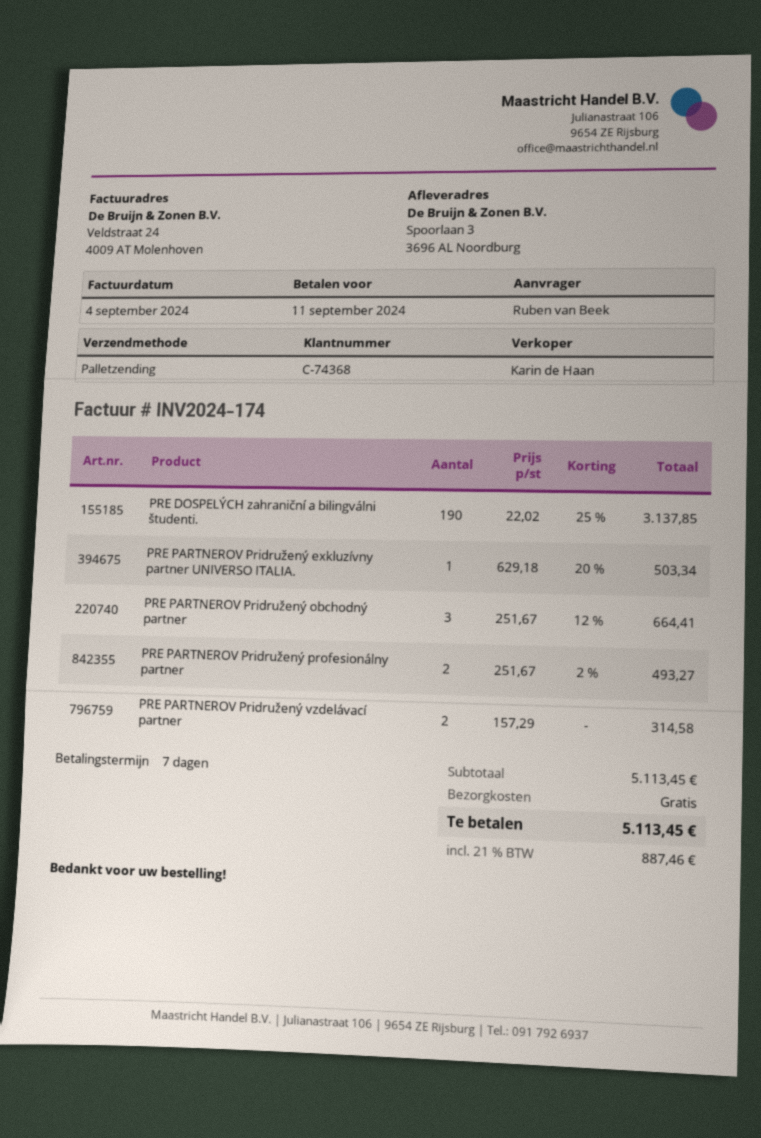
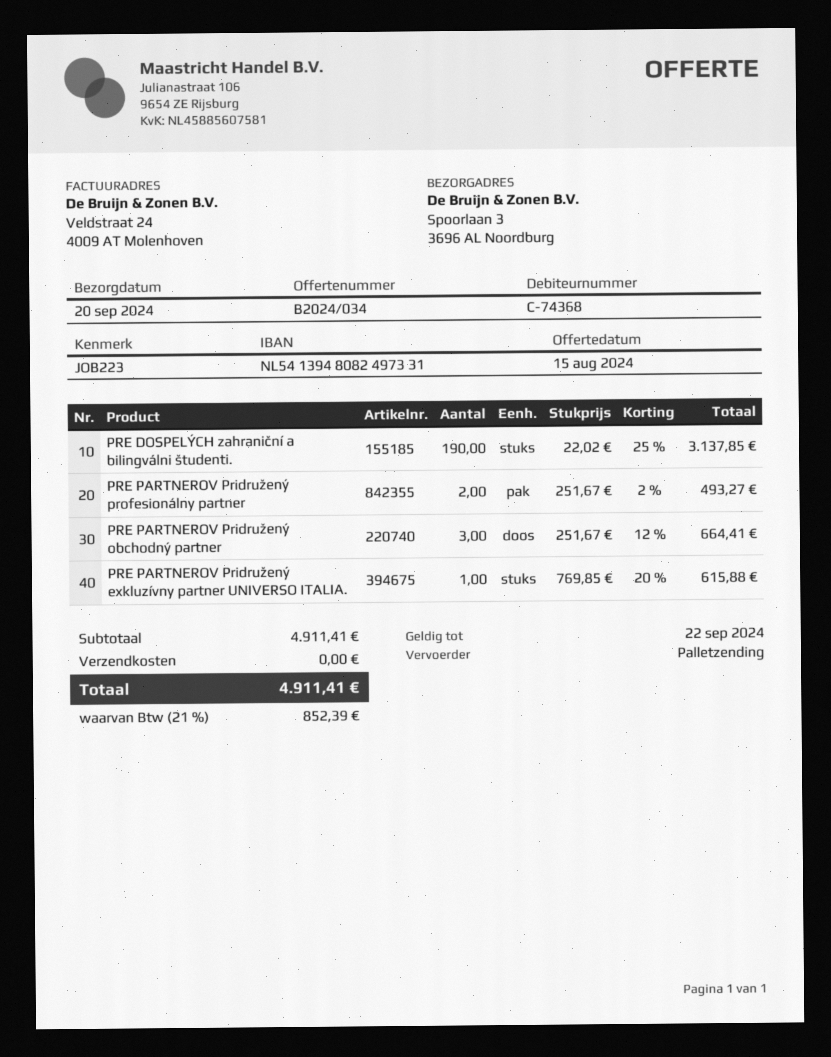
PRE PARTNEROV Pridružený exkluzívny partner UNIVERSO ITALIA.: 1 x 629.18 - 20% = 503.34 -> 1 x 769.85 - 20% = 615.88
PRE PARTNEROV Pridružený vzdelávací partner: 2 x 157.29 = 314.58 -> none
subtotal: 5113.45 -> 4911.41
tax: 21% = 887.46 -> 21% = 852.39
total: 5113.45 -> 4911.41

